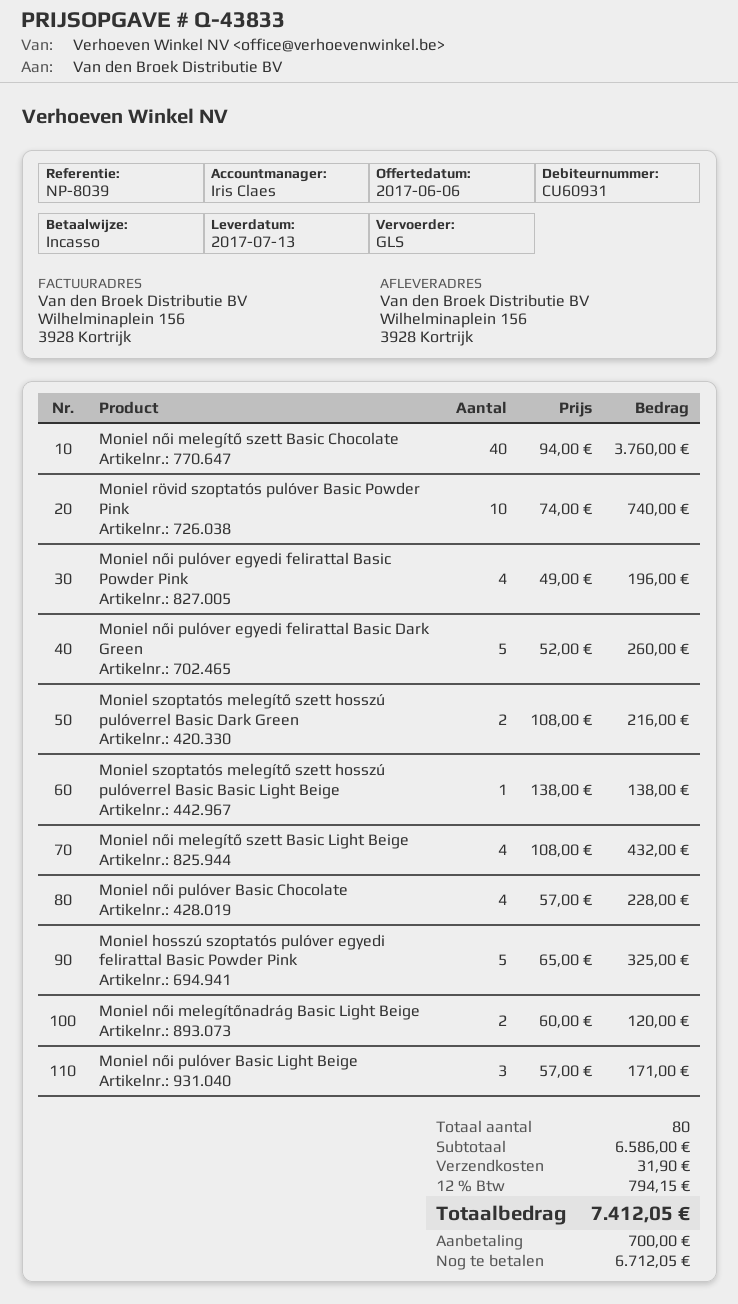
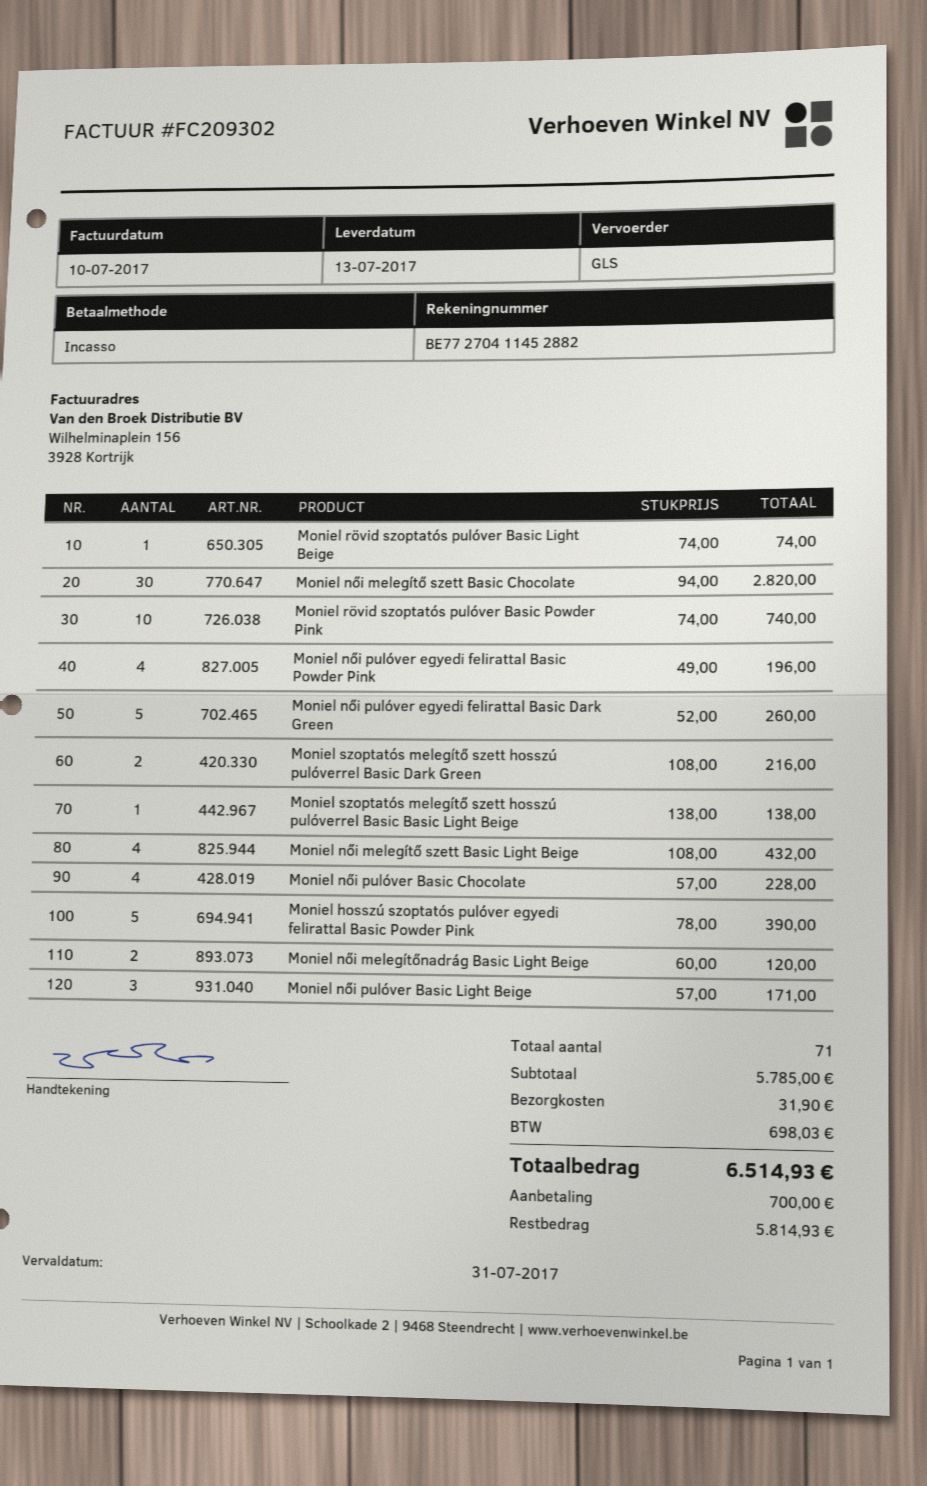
Moniel női melegítő szett Basic Chocolate: 40 x 94.00 = 3760.00 -> 30 x 94.00 = 2820.00
Moniel hosszú szoptatós pulóver egyedi felirattal Basic Powder Pink: 5 x 65.00 = 325.00 -> 5 x 78.00 = 390.00
Moniel rövid szoptatós pulóver Basic Light Beige: none -> 1 x 74.00 = 74.00
total quantity: 80 -> 71
subtotal: 6586.00 -> 5785.00
tax: 794.15 -> 698.03
total: 7412.05 -> 6514.93
balance: 6712.05 -> 5814.93

